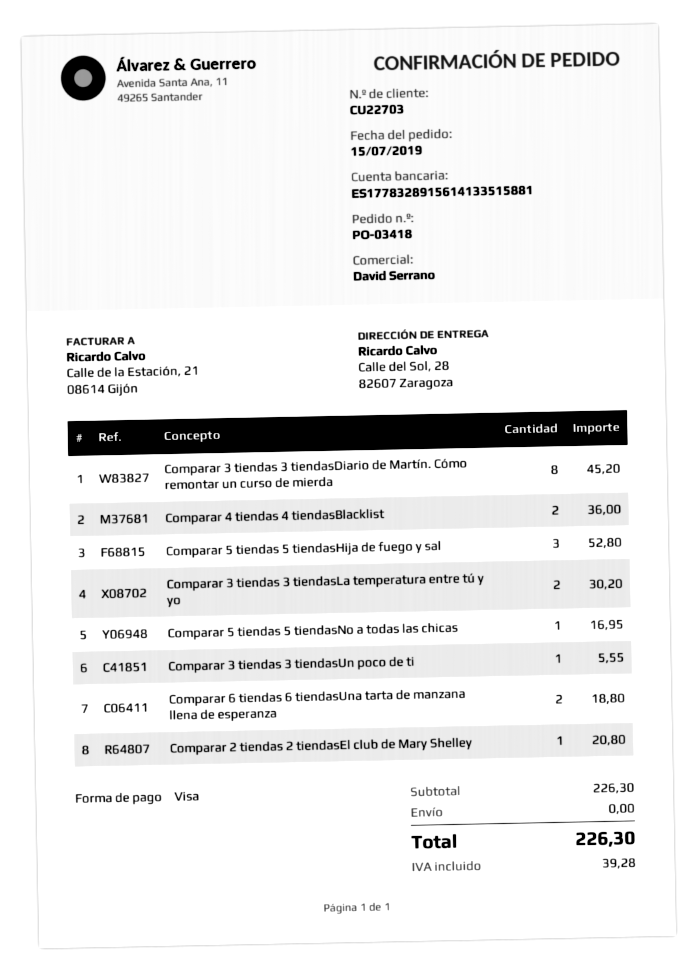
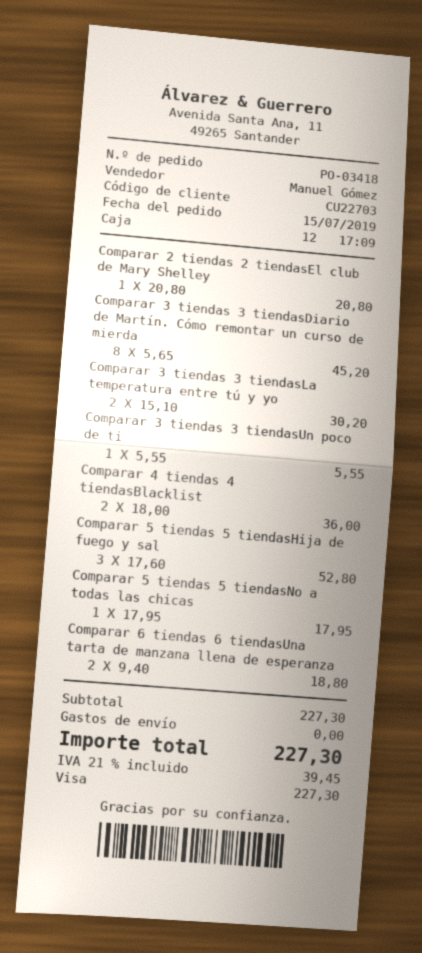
sales rep: David Serrano -> Manuel Gómez
Comparar 5 tiendas 5 tiendasNo a todas las chicas: 1 for 16.95 -> 1 for 17.95
subtotal: 226.30 -> 227.30
tax: 39.28 -> 39.45
total: 226.30 -> 227.30

